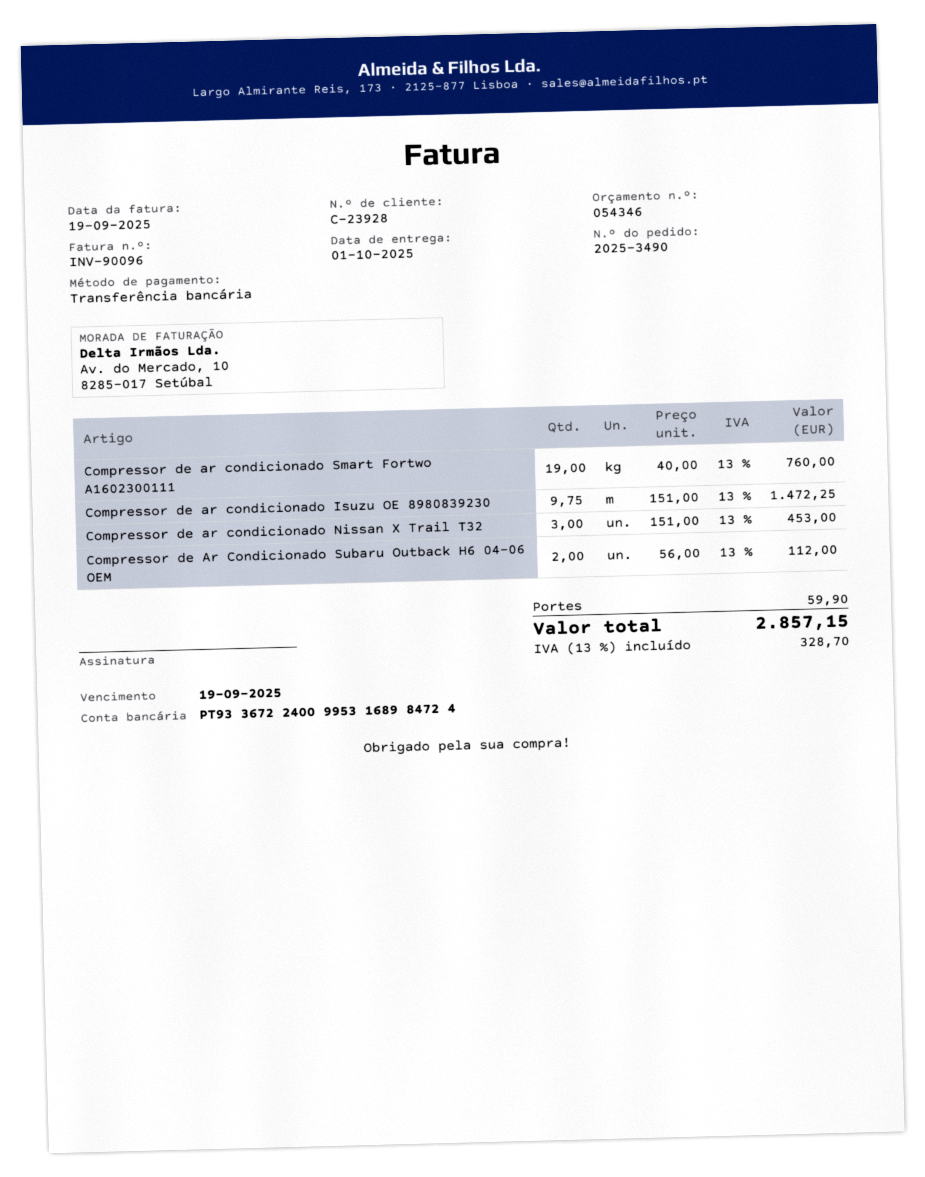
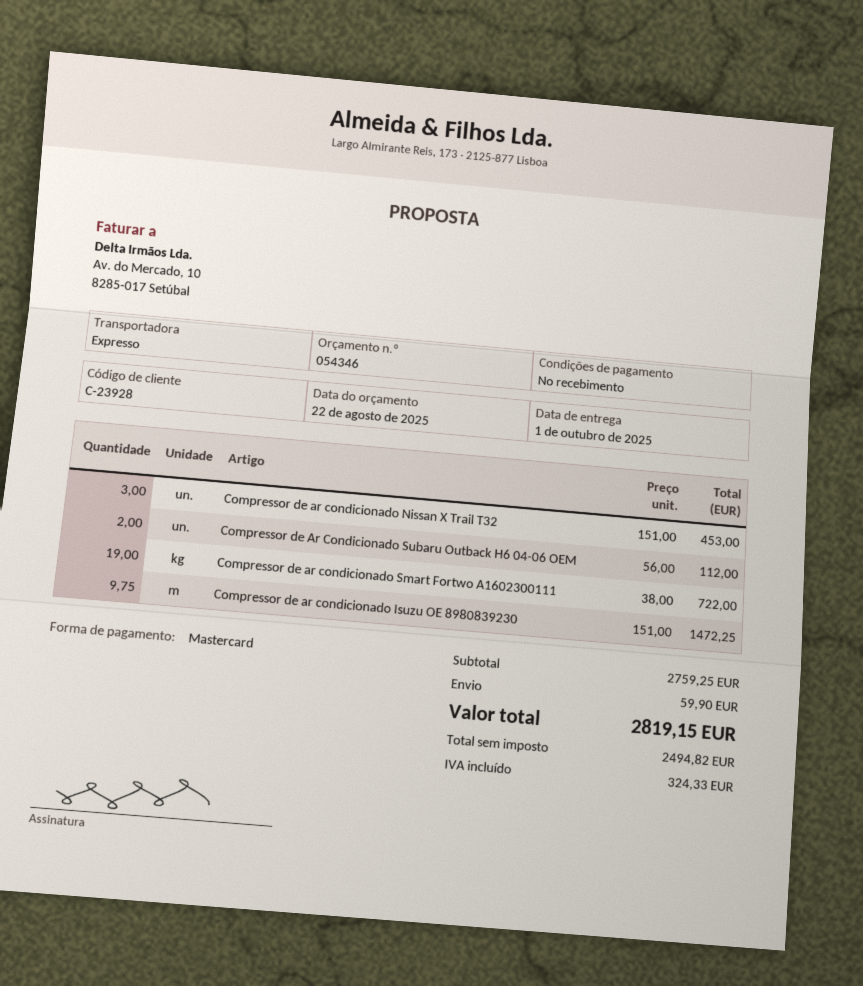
payment method: bank transfer -> Mastercard
Compressor de ar condicionado Smart Fortwo A1602300111: 19 x 40.00 = 760.00 -> 19 x 38.00 = 722.00
tax: 328.70 -> 324.33
total: 2857.15 -> 2819.15

